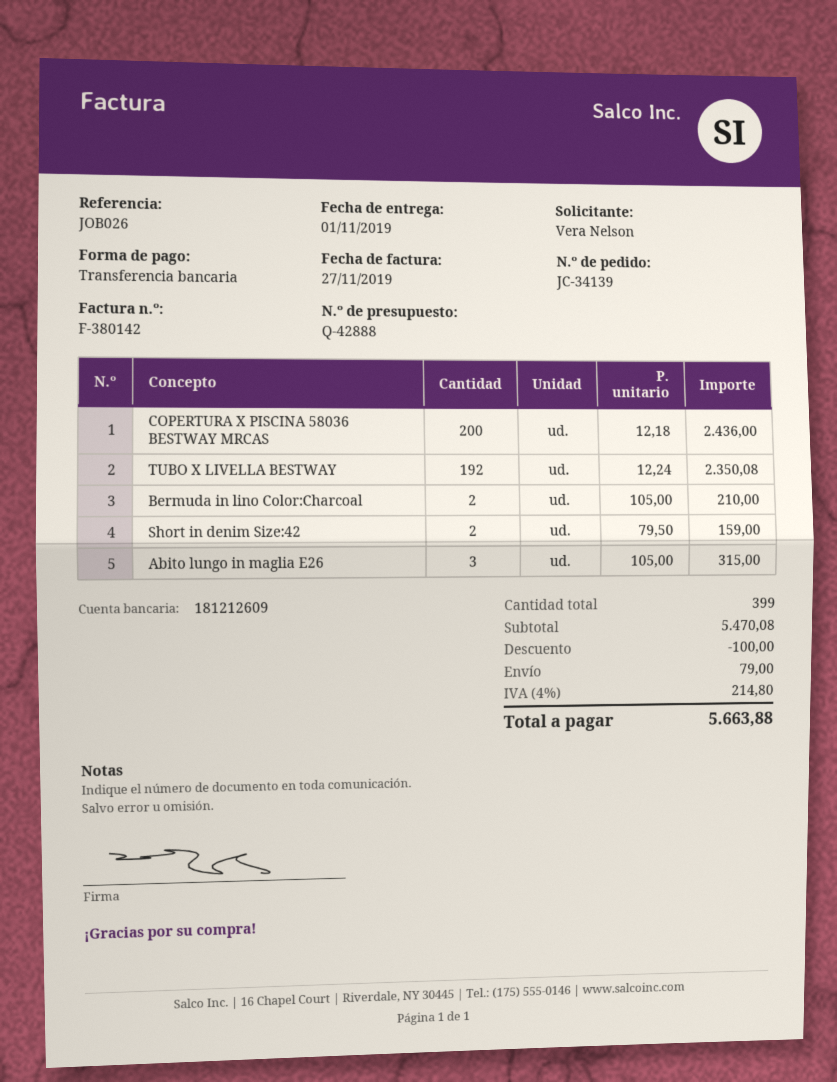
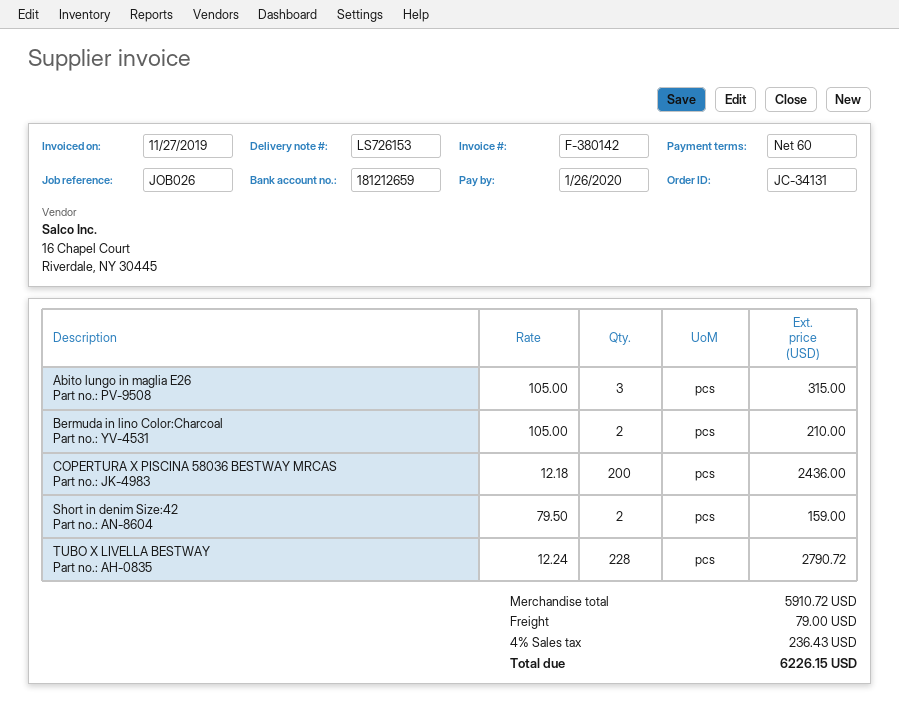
order number: JC-34139 -> JC-34131
bank account: 181212609 -> 181212659
TUBO X LIVELLA BESTWAY: 192 x 12.24 = 2350.08 -> 228 x 12.24 = 2790.72
subtotal: 5470.08 -> 5910.72
discount: 100.00 -> none
tax: 4% = 214.80 -> 4% = 236.43
total: 5663.88 -> 6226.15

